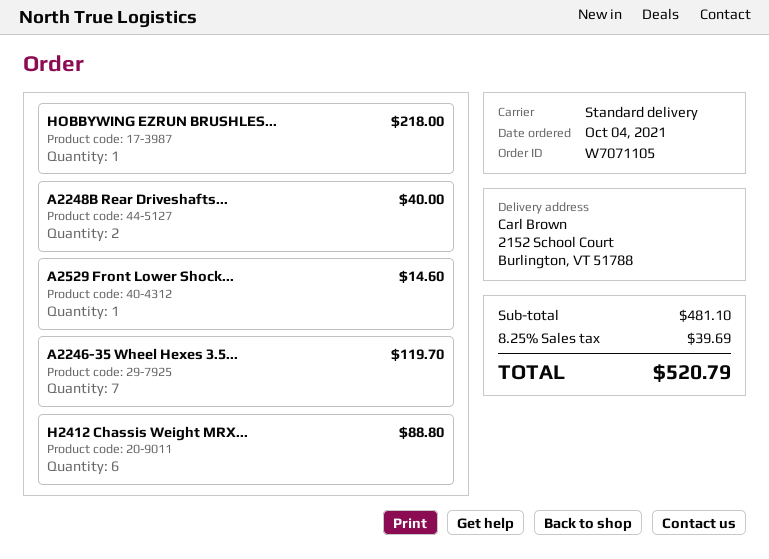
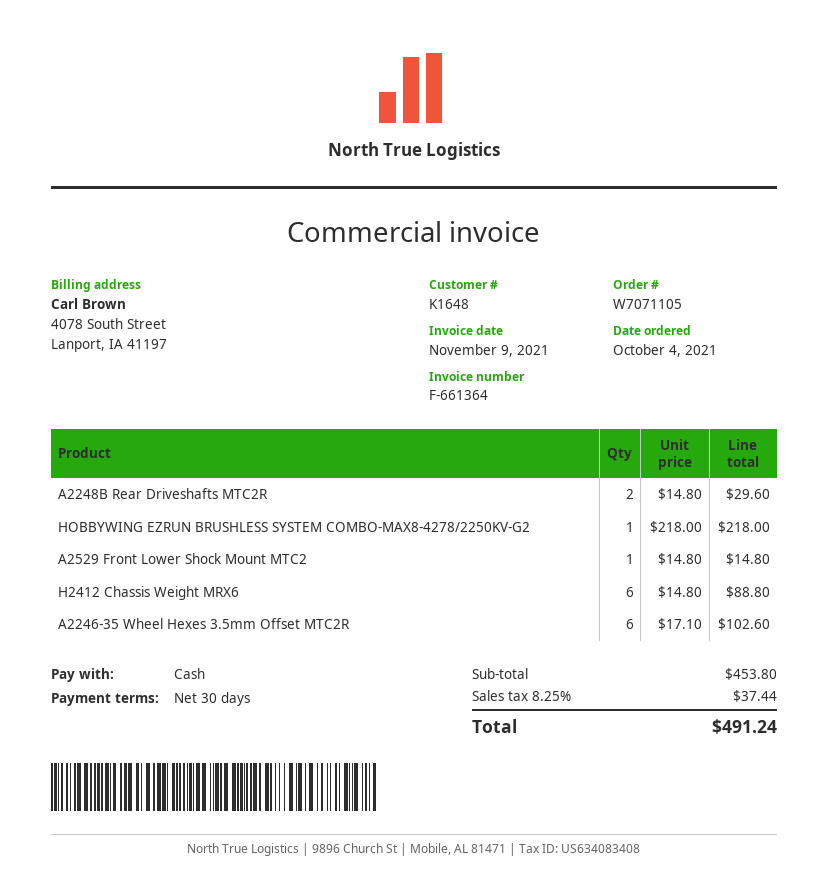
A2248B Rear Driveshafts...: 2 for 40.00 -> 2 for 29.60
A2529 Front Lower Shock...: 1 for 14.60 -> 1 for 14.80
A2246-35 Wheel Hexes 3.5...: 7 for 119.70 -> 6 for 102.60
subtotal: 481.10 -> 453.80
tax: 8.25% = 39.69 -> 8.25% = 37.44
total: 520.79 -> 491.24

